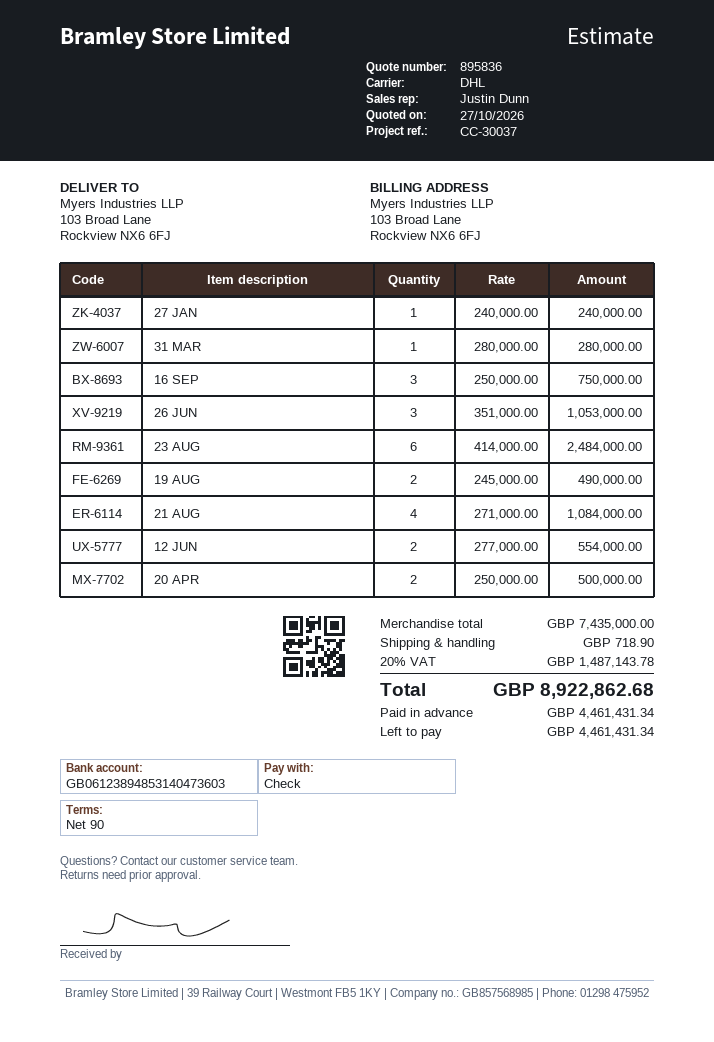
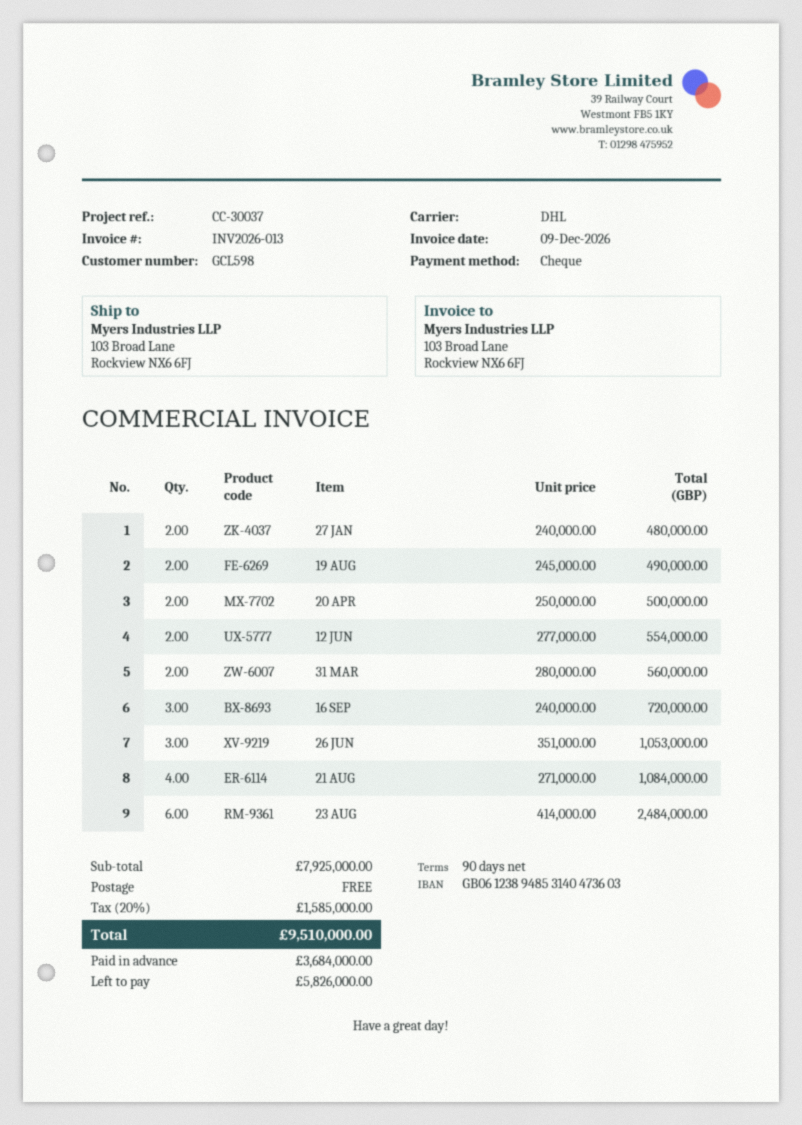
27 JAN: 1 x 240000.00 = 240000.00 -> 2 x 240000.00 = 480000.00
31 MAR: 1 x 280000.00 = 280000.00 -> 2 x 280000.00 = 560000.00
16 SEP: 3 x 250000.00 = 750000.00 -> 3 x 240000.00 = 720000.00
subtotal: 7435000.00 -> 7925000.00
shipping: 718.90 -> 0.00
tax: 20% = 1487143.78 -> 20% = 1585000.00
total: 8922862.68 -> 9510000.00
deposit: 4461431.34 -> 3684000.00
balance: 4461431.34 -> 5826000.00

